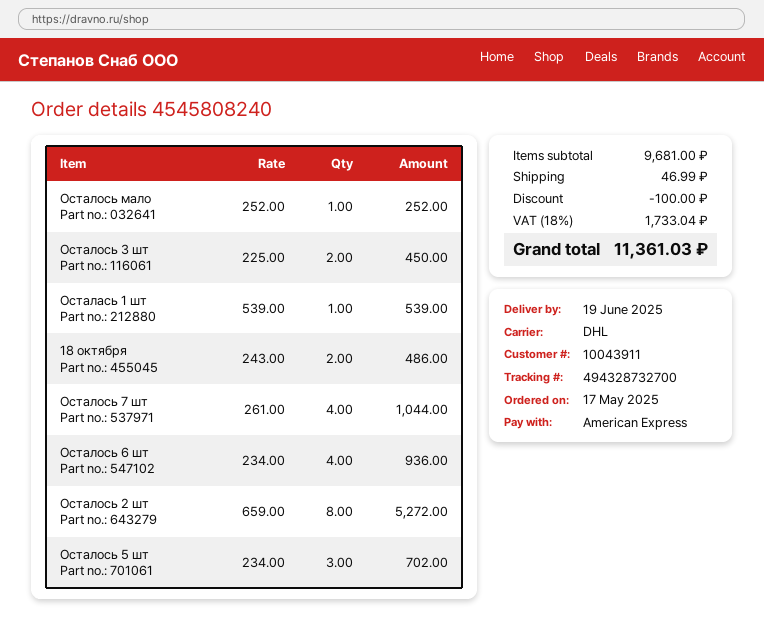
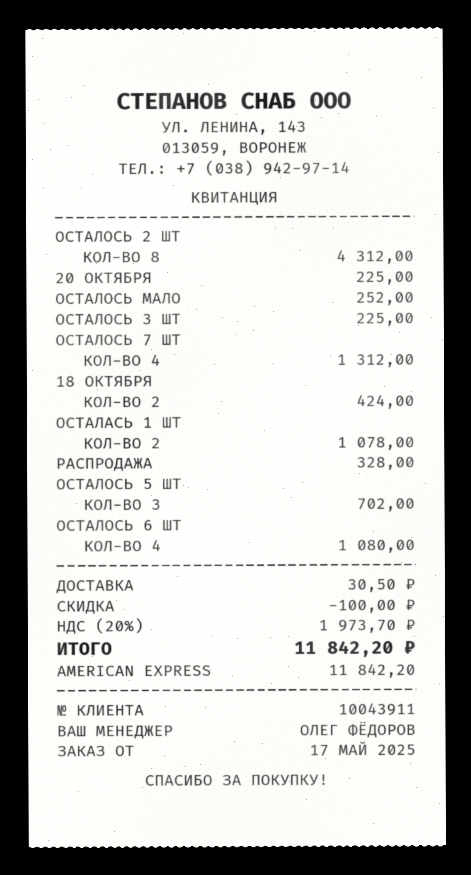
Осталось 3 шт: 2 for 450.00 -> 1 for 225.00
Осталась 1 шт: 1 for 539.00 -> 2 for 1078.00
18 октября: 2 for 486.00 -> 2 for 424.00
Осталось 7 шт: 4 for 1044.00 -> 4 for 1312.00
Осталось 6 шт: 4 for 936.00 -> 4 for 1080.00
Осталось 2 шт: 8 for 5272.00 -> 8 for 4312.00
20 ОКТЯБРЯ: none -> 1 for 225.00
РАСПРОДАЖА: none -> 1 for 328.00
shipping: 46.99 -> 30.50
tax: 18% = 1733.04 -> 20% = 1973.70
total: 11361.03 -> 11842.20

